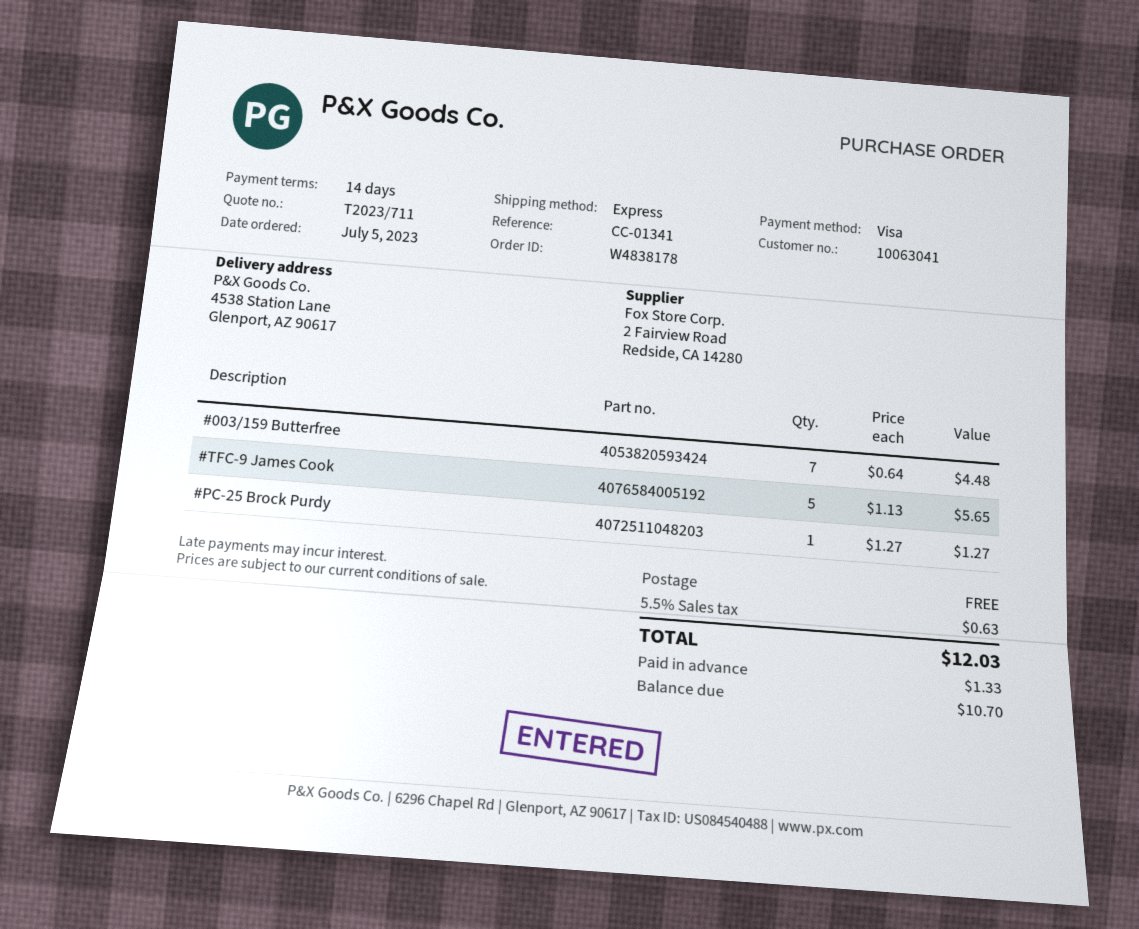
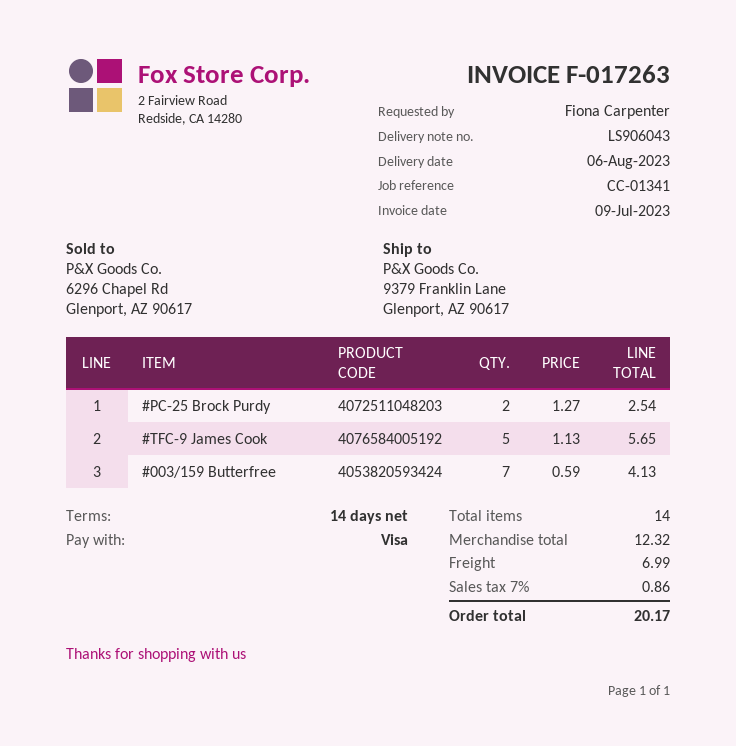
ship to: 4538 Station Lane, Glenport, AZ 90617 -> 9379 Franklin Lane, Glenport, AZ 90617
#003/159 Butterfree: 7 x 0.64 = 4.48 -> 7 x 0.59 = 4.13
#PC-25 Brock Purdy: 1 x 1.27 = 1.27 -> 2 x 1.27 = 2.54
shipping: 0.00 -> 6.99
tax: 5.5% = 0.63 -> 7% = 0.86
total: 12.03 -> 20.17

